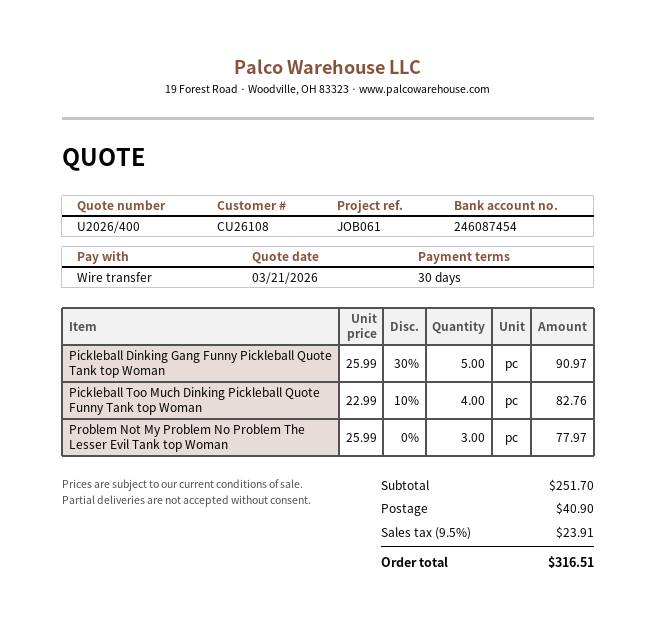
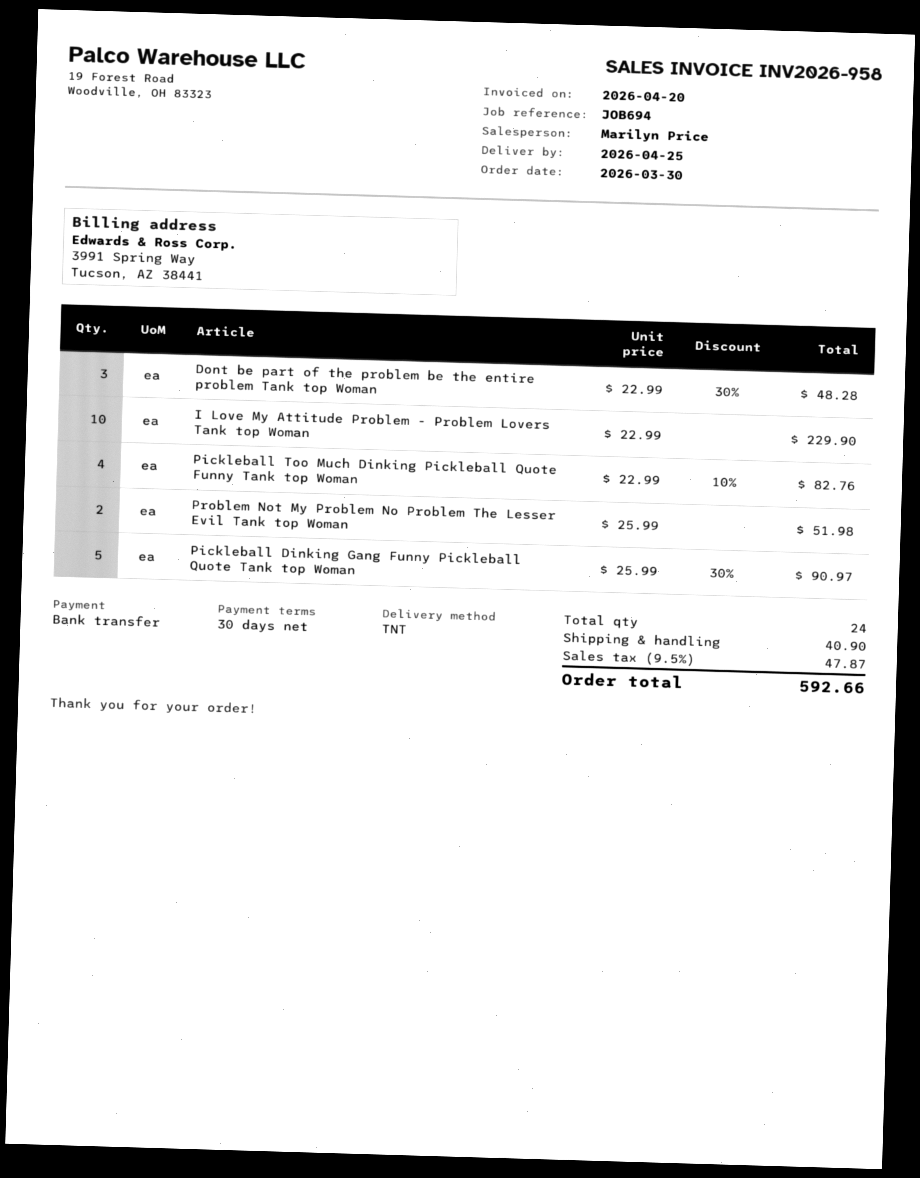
reference: JOB061 -> JOB694
Problem Not My Problem No Problem The Lesser Evil Tank top Woman: 3 x 25.99 = 77.97 -> 2 x 25.99 = 51.98
Dont be part of the problem be the entire problem Tank top Woman: none -> 3 x 22.99 - 30% = 48.28
I Love My Attitude Problem - Problem Lovers Tank top Woman: none -> 10 x 22.99 = 229.90
tax: 9.5% = 23.91 -> 9.5% = 47.87
total: 316.51 -> 592.66

